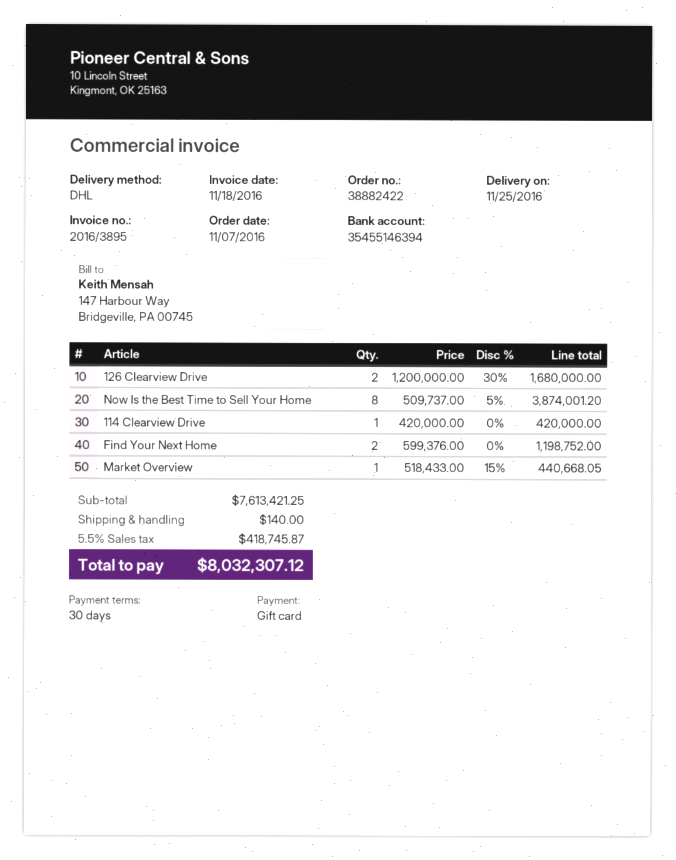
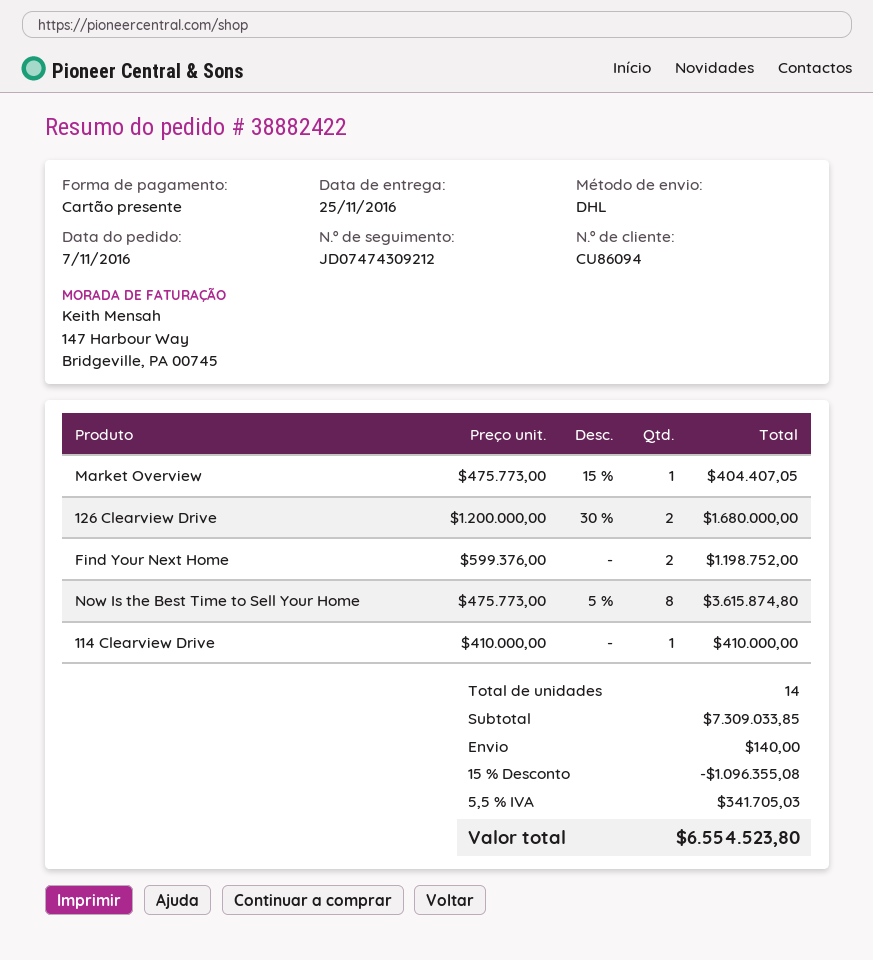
Now Is the Best Time to Sell Your Home: 8 x 509737.00 - 5% = 3874001.20 -> 8 x 475773.00 - 5% = 3615874.80
114 Clearview Drive: 1 x 420000.00 = 420000.00 -> 1 x 410000.00 = 410000.00
Market Overview: 1 x 518433.00 - 15% = 440668.05 -> 1 x 475773.00 - 15% = 404407.05
subtotal: 7613421.25 -> 7309033.85
discount: none -> 15% = 1096355.08
tax: 5.5% = 418745.87 -> 5.5% = 341705.03
total: 8032307.12 -> 6554523.80

